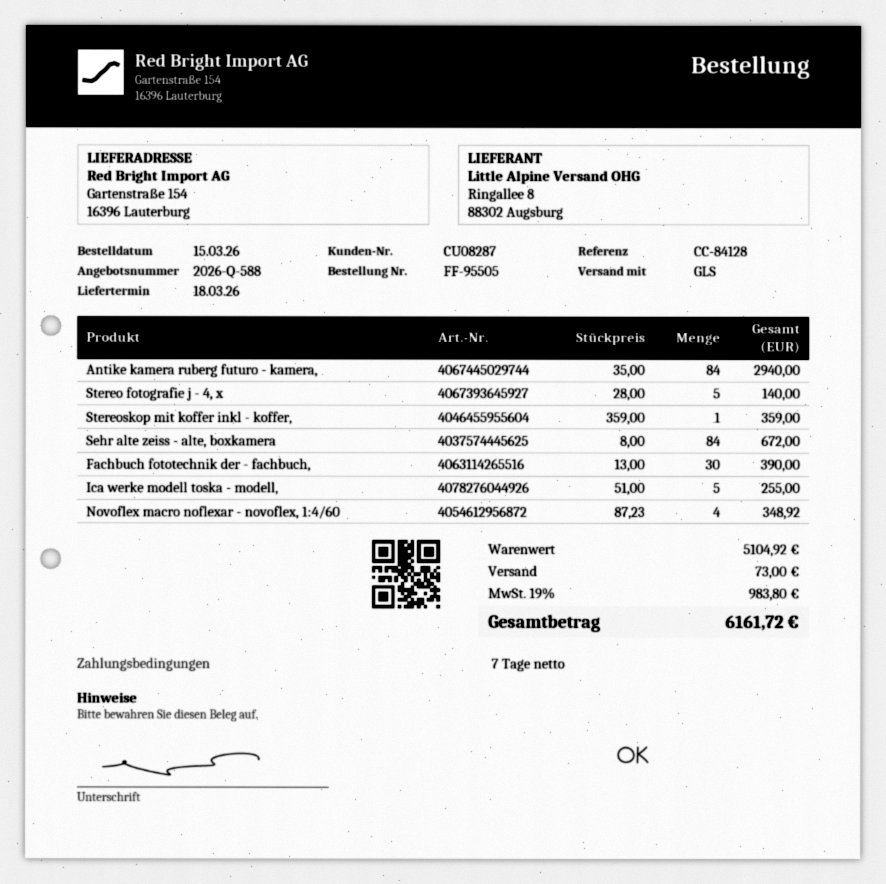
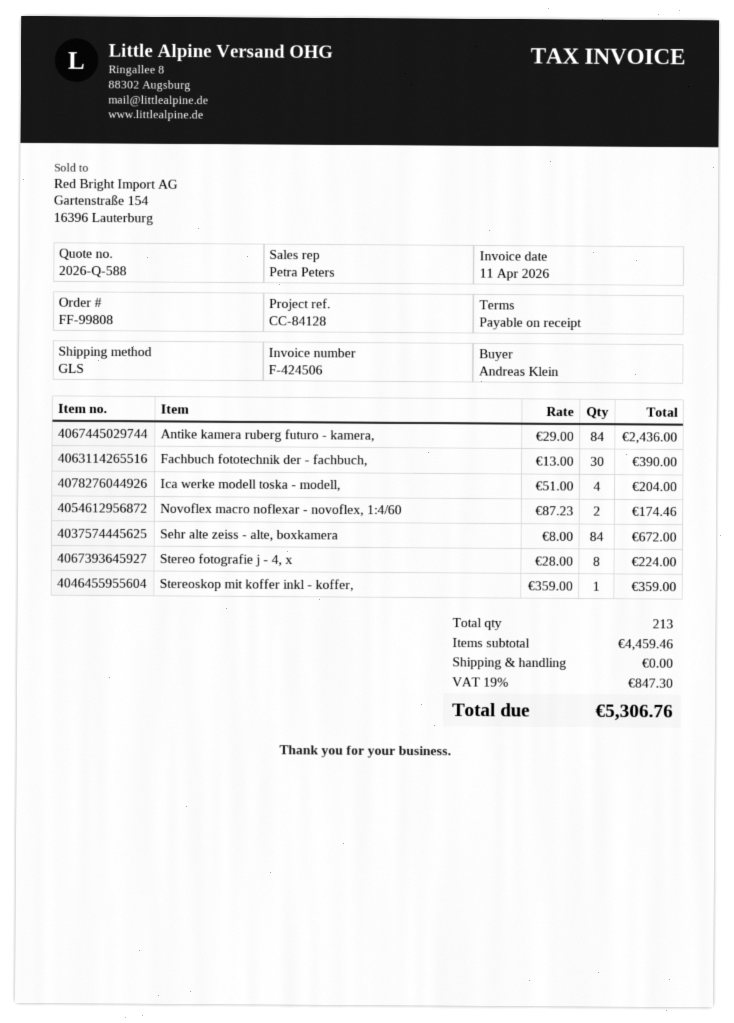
order number: FF-95505 -> FF-99808
payment terms: 7 days -> on receipt
Antike kamera ruberg futuro - kamera,: 84 x 35.00 = 2940.00 -> 84 x 29.00 = 2436.00
Stereo fotografie j - 4, x: 5 x 28.00 = 140.00 -> 8 x 28.00 = 224.00
Ica werke modell toska - modell,: 5 x 51.00 = 255.00 -> 4 x 51.00 = 204.00
Novoflex macro noflexar - novoflex, 1:4/60: 4 x 87.23 = 348.92 -> 2 x 87.23 = 174.46
subtotal: 5104.92 -> 4459.46
shipping: 73.00 -> 0.00
tax: 19% = 983.80 -> 19% = 847.30
total: 6161.72 -> 5306.76

